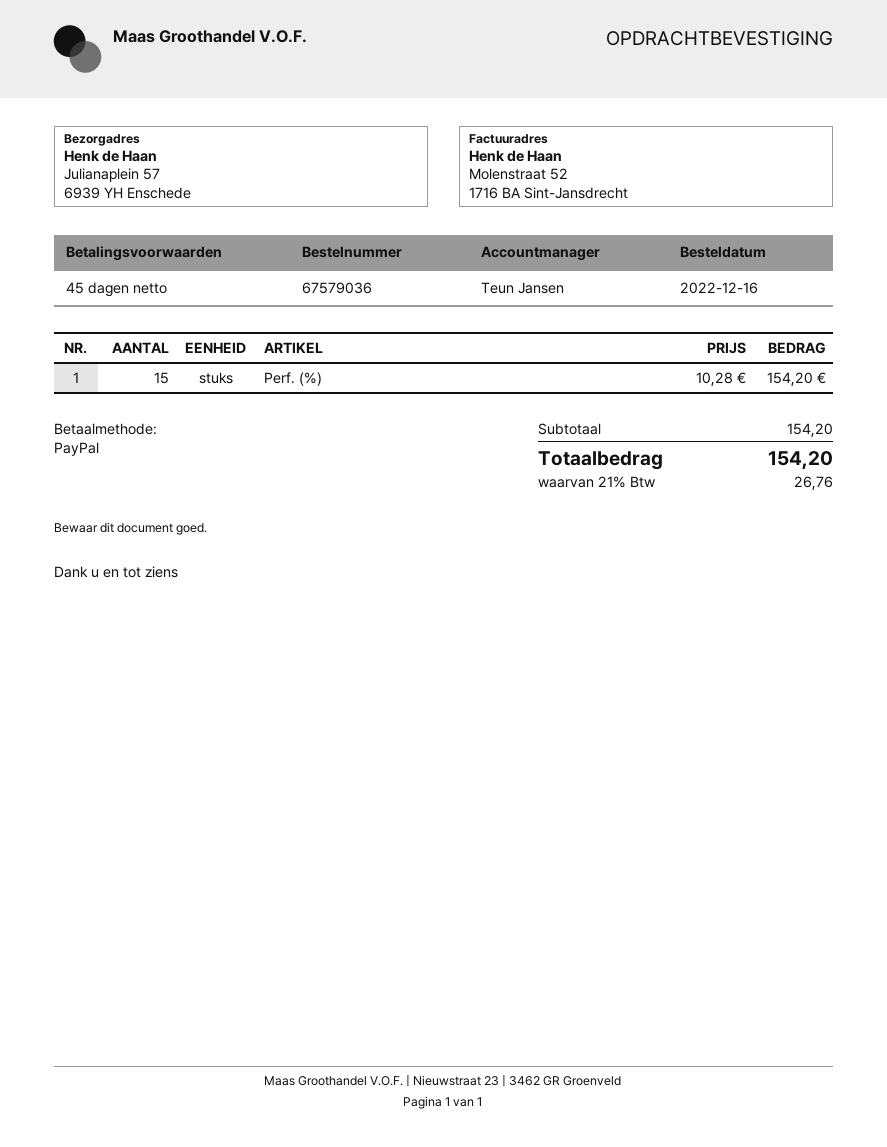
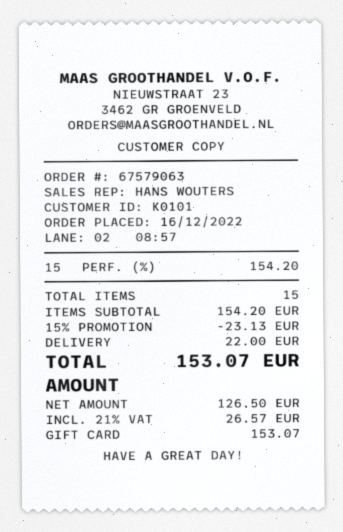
order number: 67579036 -> 67579063
sales rep: Teun Jansen -> HANS WOUTERS
payment method: PayPal -> gift card
discount: none -> 15% = 23.13
shipping: none -> 22.00
tax: 21% = 26.76 -> 21% = 26.57
total: 154.20 -> 153.07

